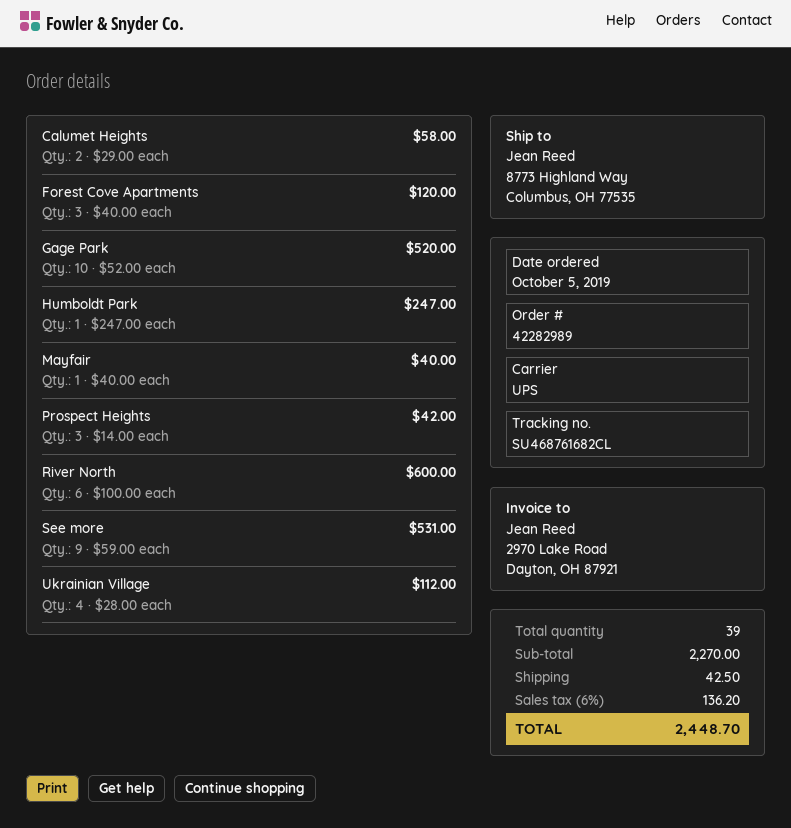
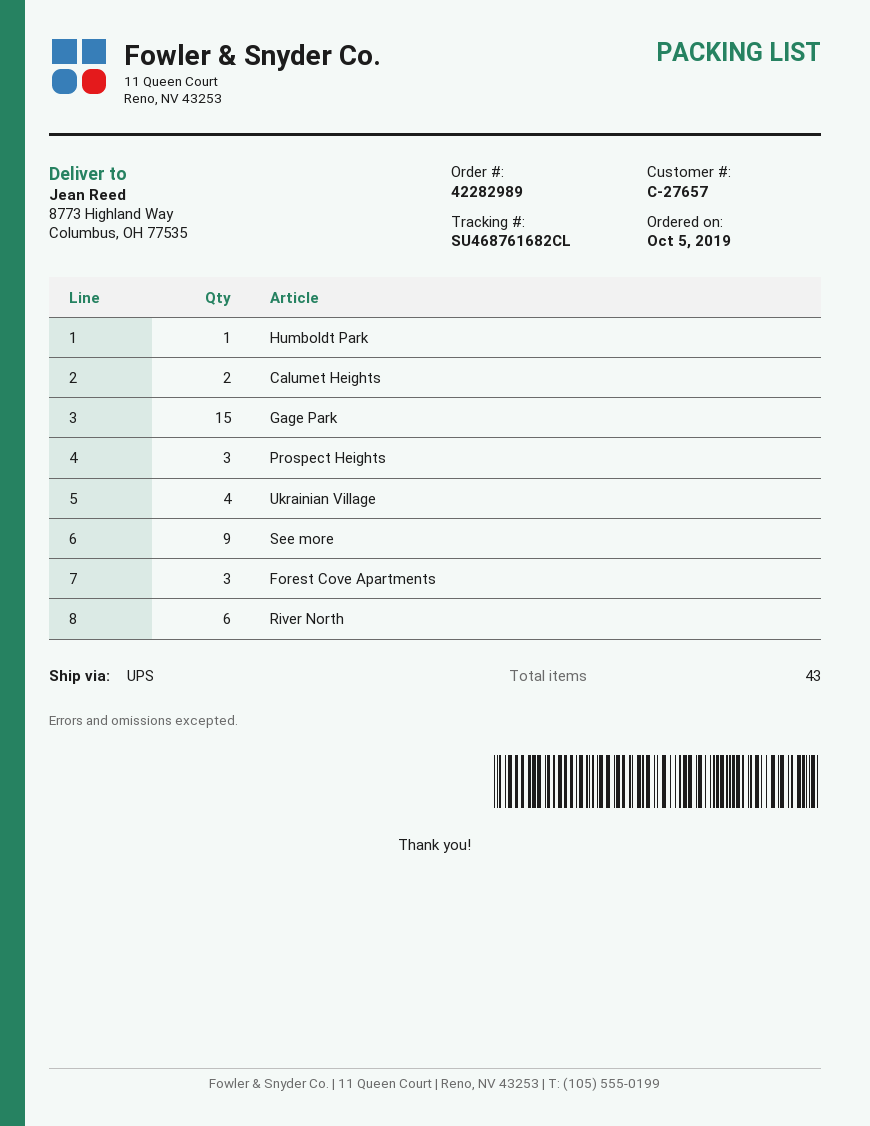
Gage Park: 10 -> 15
Mayfair: 1 -> none
total quantity: 39 -> 43

